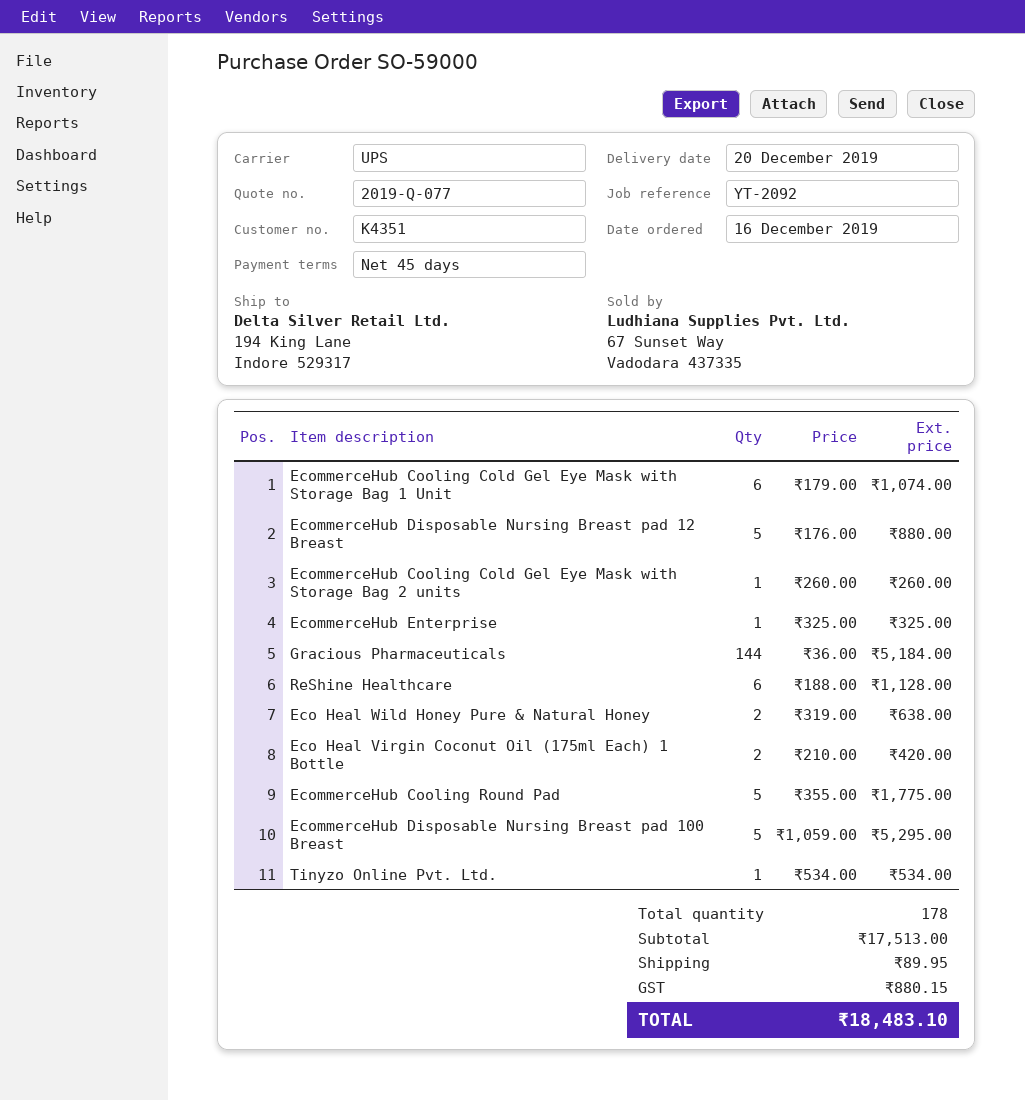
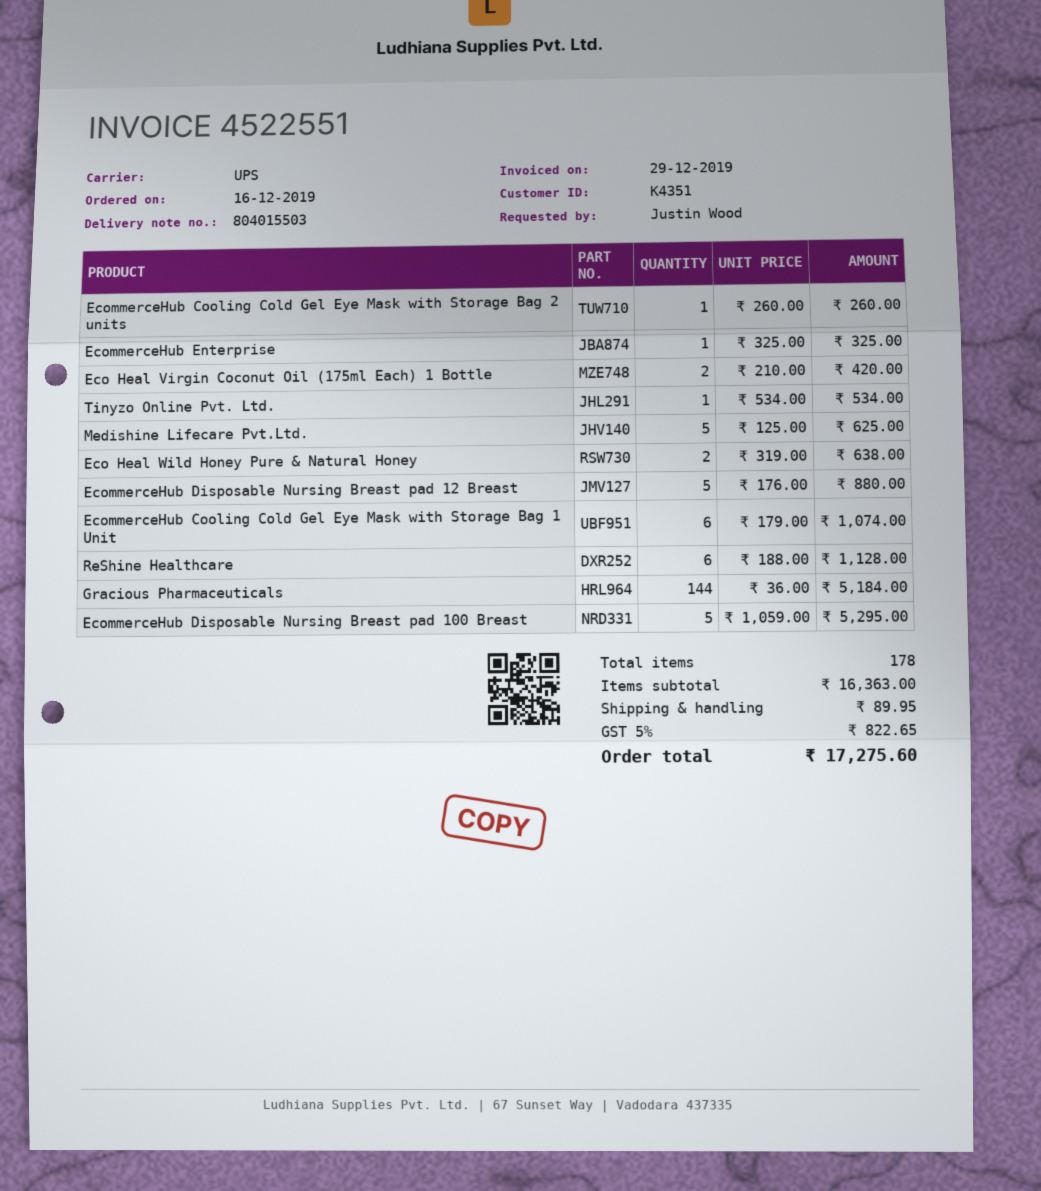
EcommerceHub Cooling Round Pad: 5 x 355.00 = 1775.00 -> none
Medishine Lifecare Pvt.Ltd.: none -> 5 x 125.00 = 625.00
subtotal: 17513.00 -> 16363.00
tax: 880.15 -> 822.65
total: 18483.10 -> 17275.60

